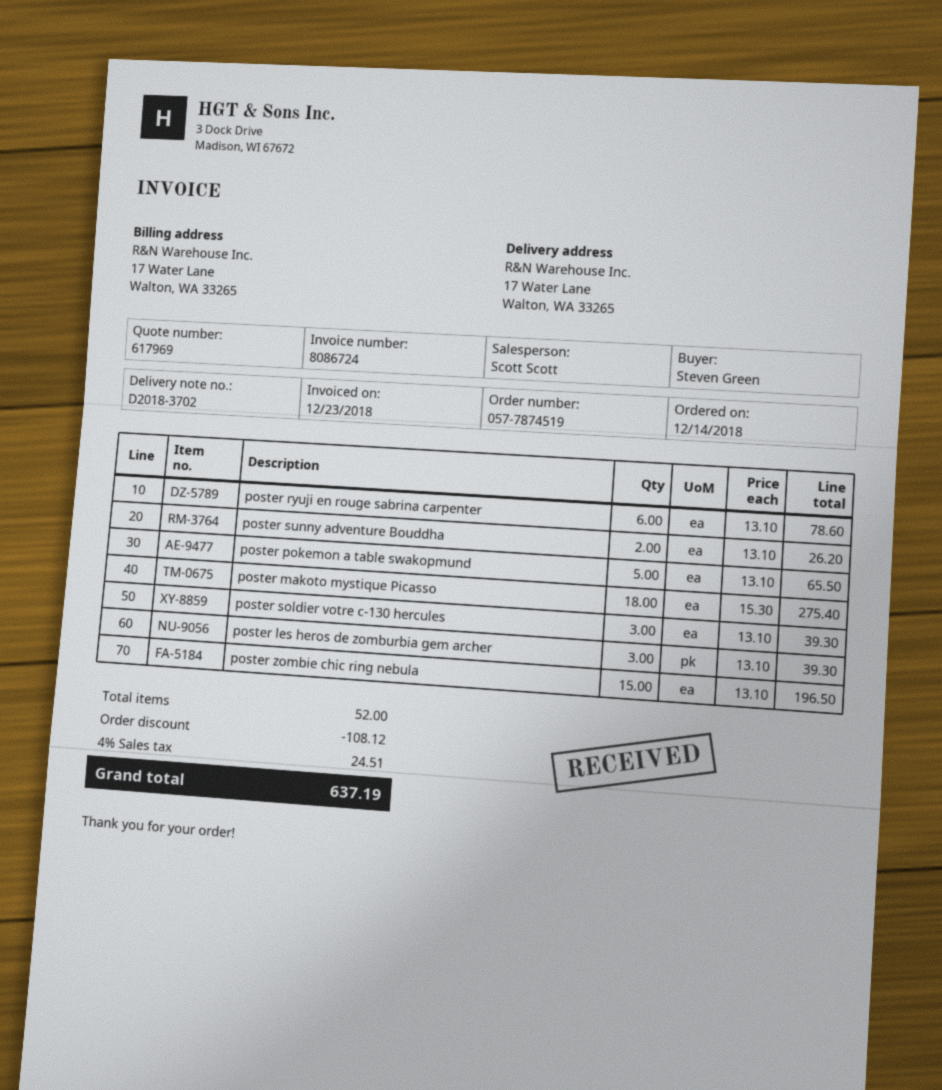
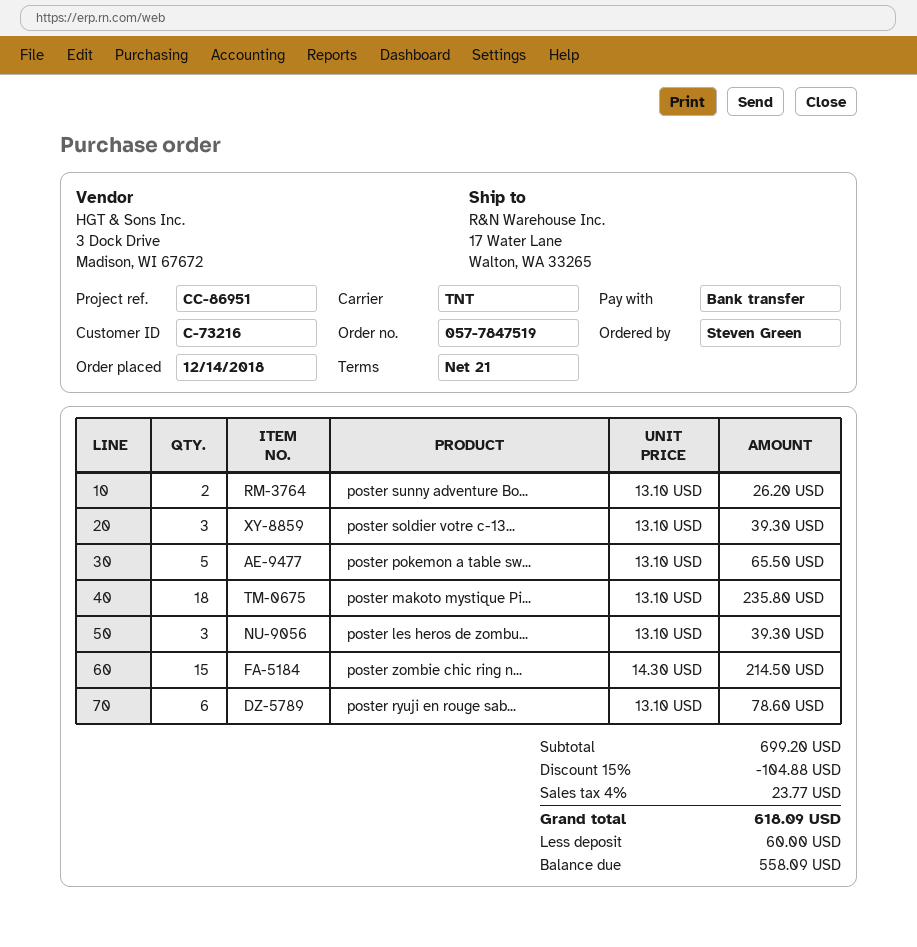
order number: 057-7874519 -> 057-7847519
poster makoto mystique Picasso: 18 x 15.30 = 275.40 -> 18 x 13.10 = 235.80
poster zombie chic ring nebula: 15 x 13.10 = 196.50 -> 15 x 14.30 = 214.50
discount: 108.12 -> 104.88
tax: 4% = 24.51 -> 4% = 23.77
total: 637.19 -> 618.09

